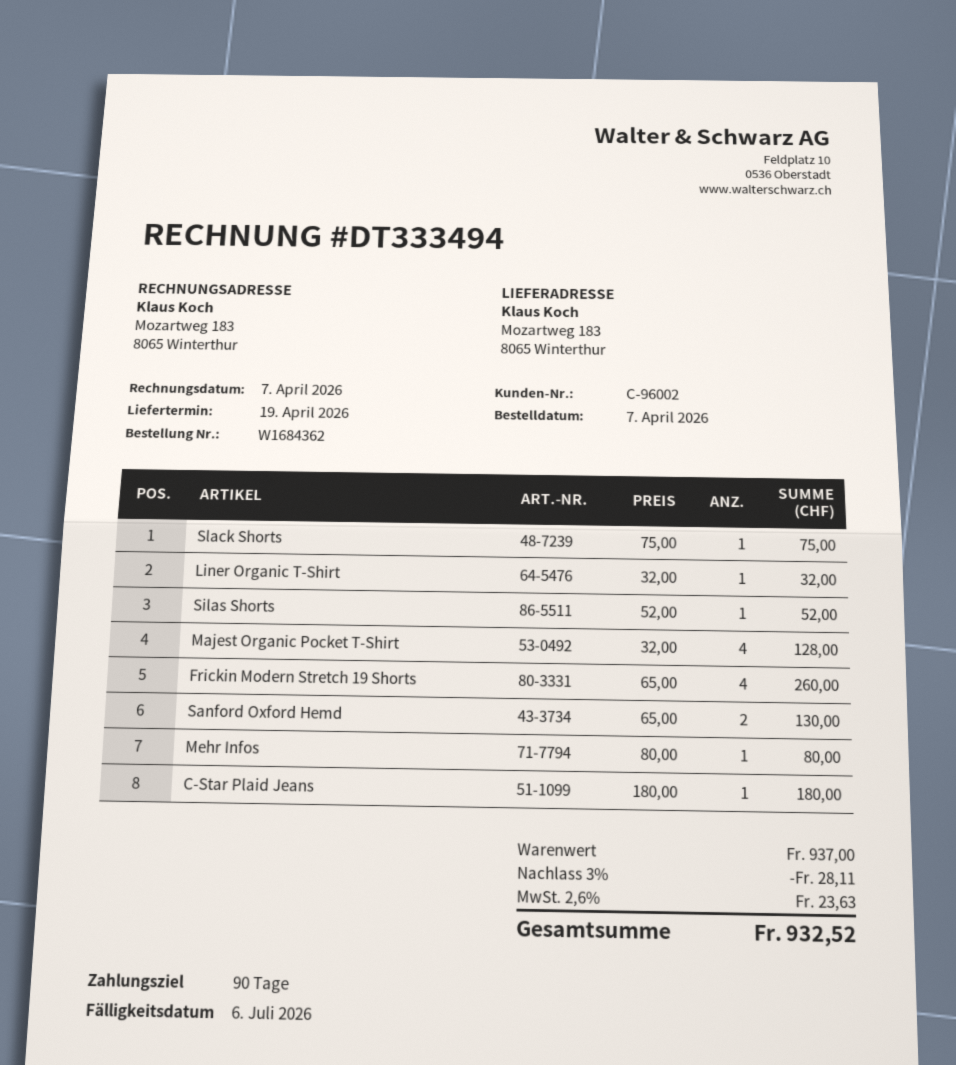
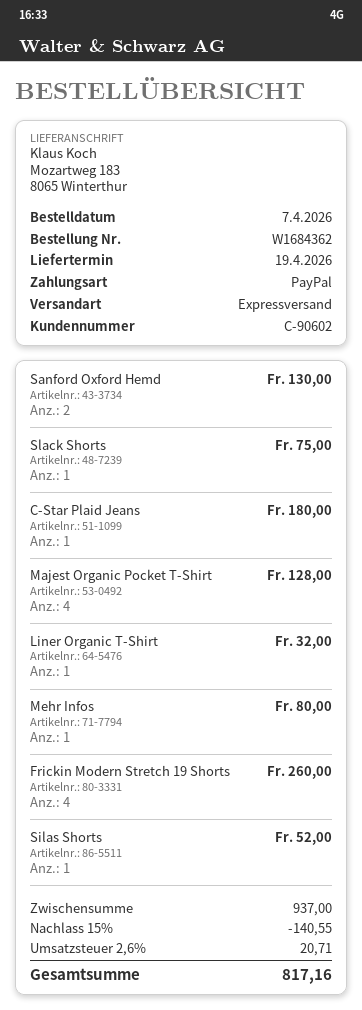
customer number: C-96002 -> C-90602
discount: 3% = 28.11 -> 15% = 140.55
tax: 2.6% = 23.63 -> 2.6% = 20.71
total: 932.52 -> 817.16

